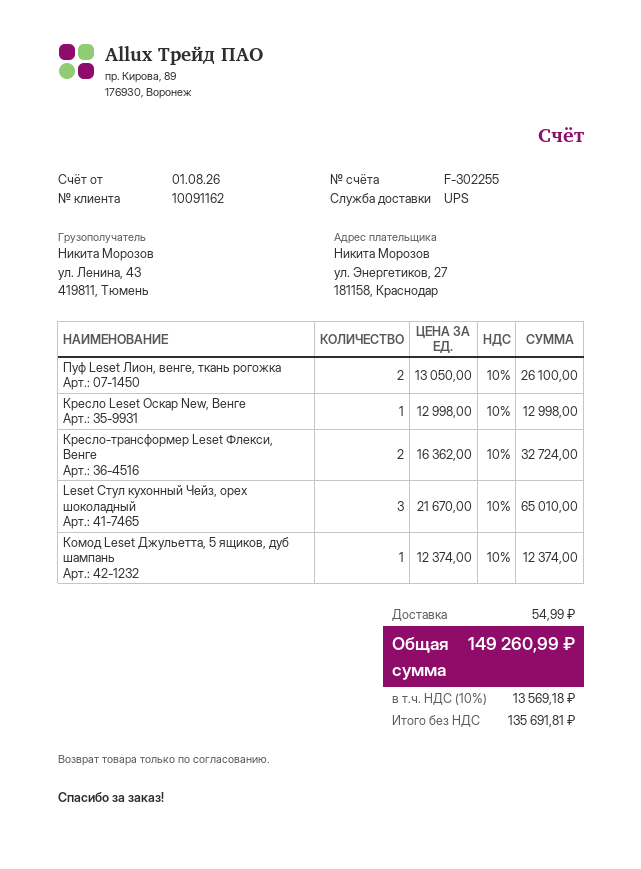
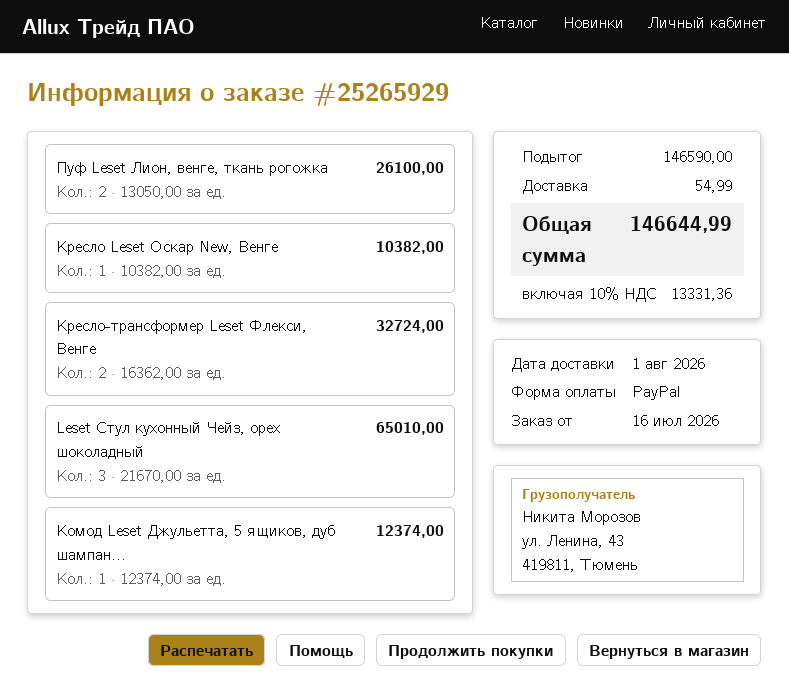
Кресло Leset Оскар New, Венге: 1 x 12998.00 = 12998.00 -> 1 x 10382.00 = 10382.00
tax: 10% = 13569.18 -> 10% = 13331.36
total: 149260.99 -> 146644.99

